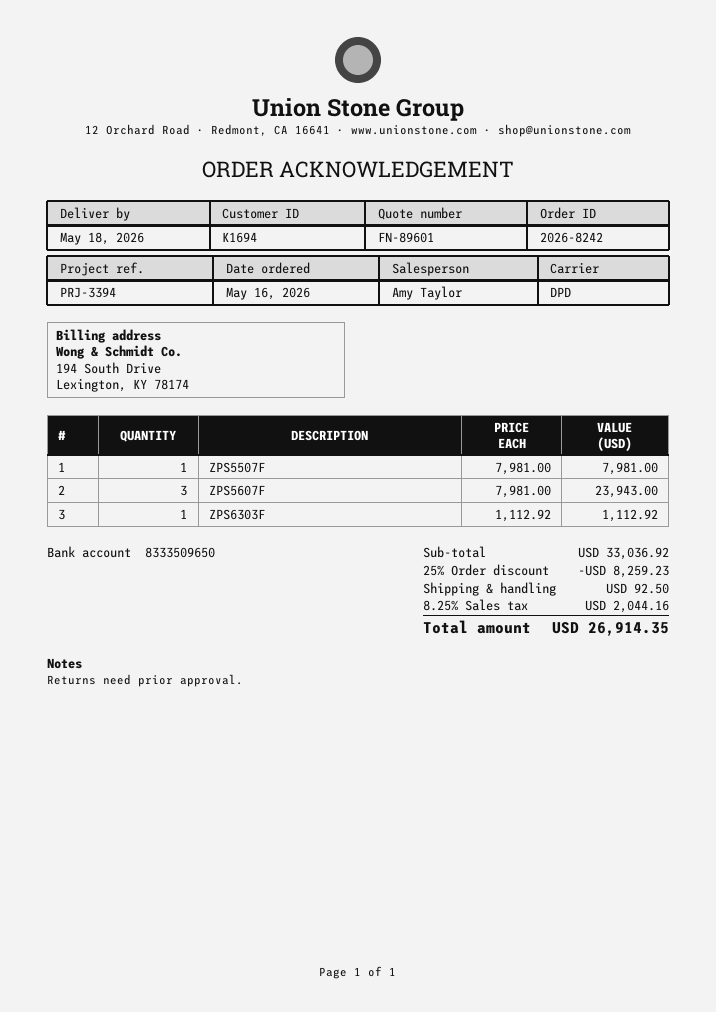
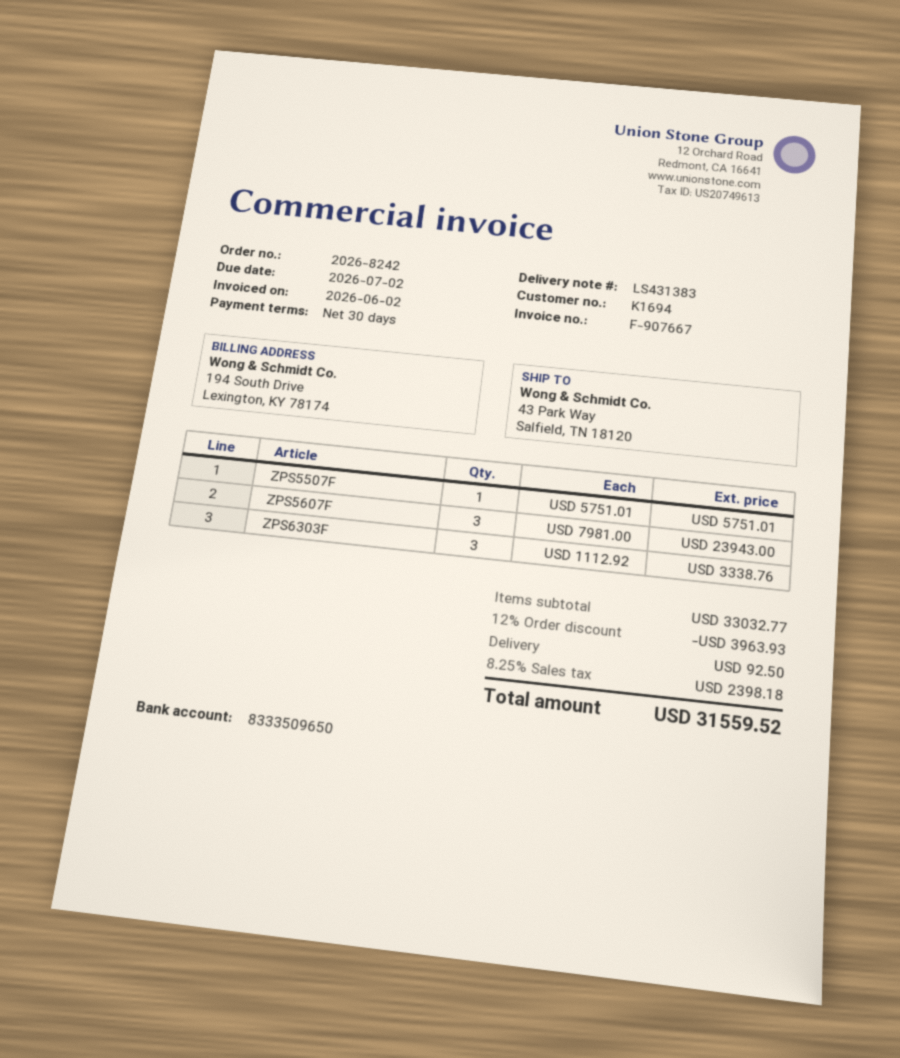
ZPS5507F: 1 x 7981.00 = 7981.00 -> 1 x 5751.01 = 5751.01
ZPS6303F: 1 x 1112.92 = 1112.92 -> 3 x 1112.92 = 3338.76
subtotal: 33036.92 -> 33032.77
discount: 25% = 8259.23 -> 12% = 3963.93
tax: 8.25% = 2044.16 -> 8.25% = 2398.18
total: 26914.35 -> 31559.52

